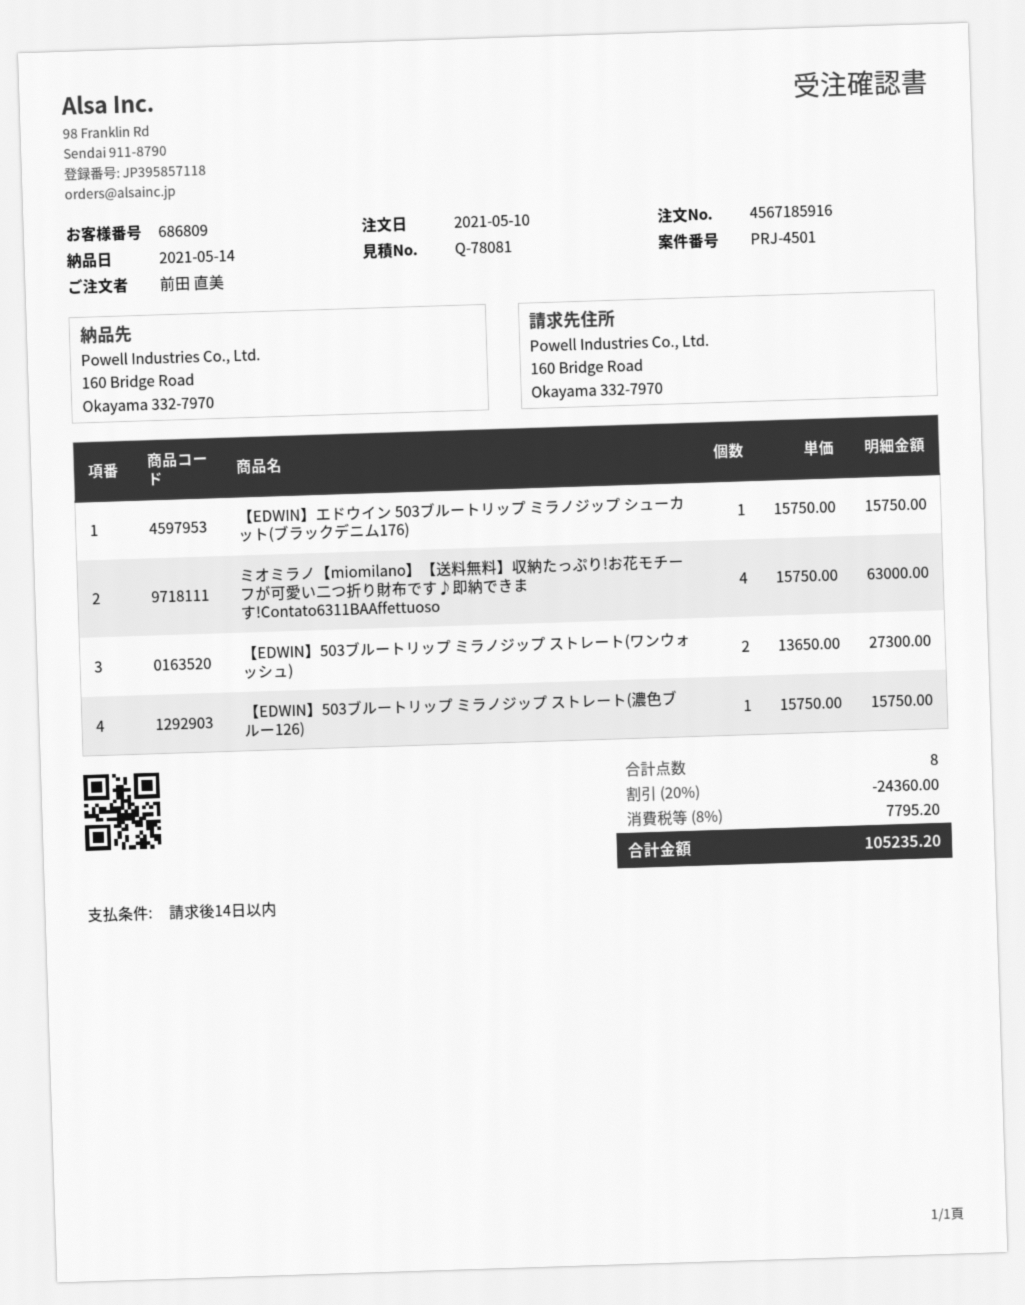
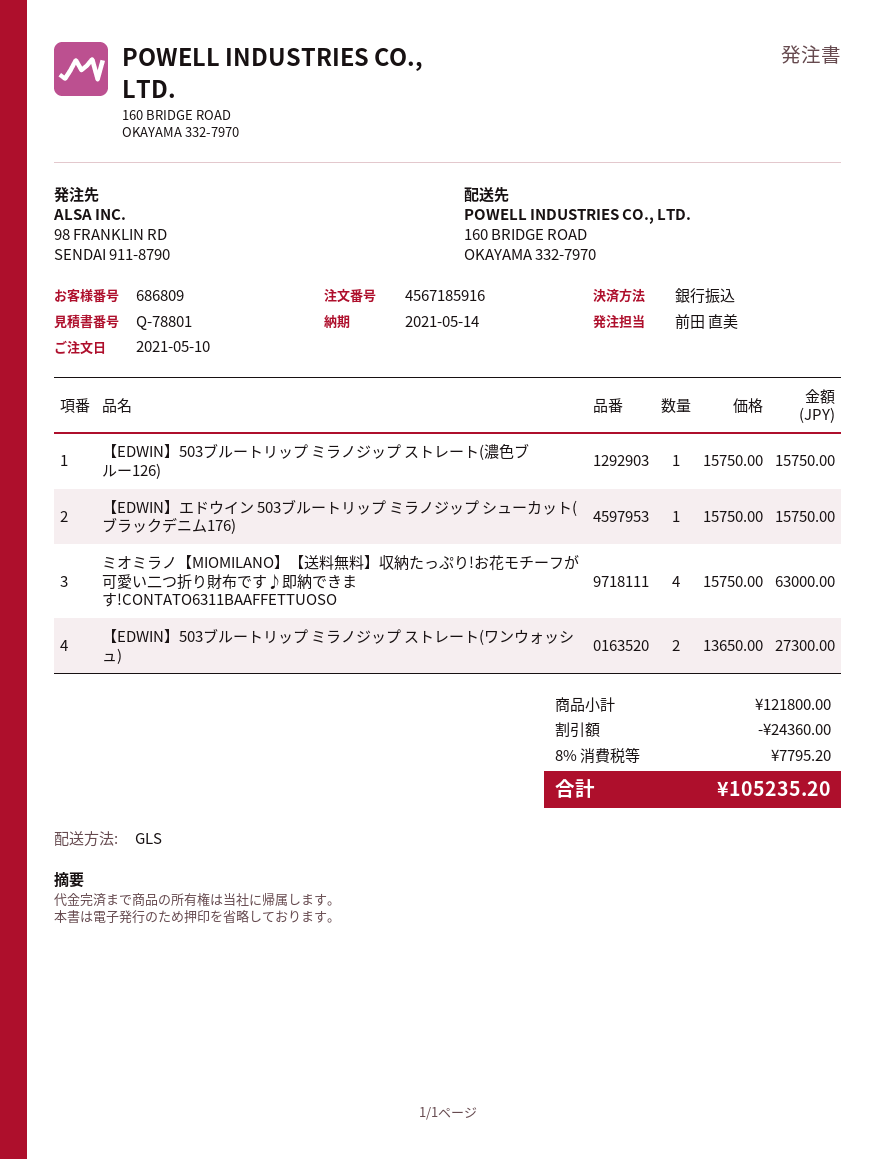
quote number: Q-78081 -> Q-78801

